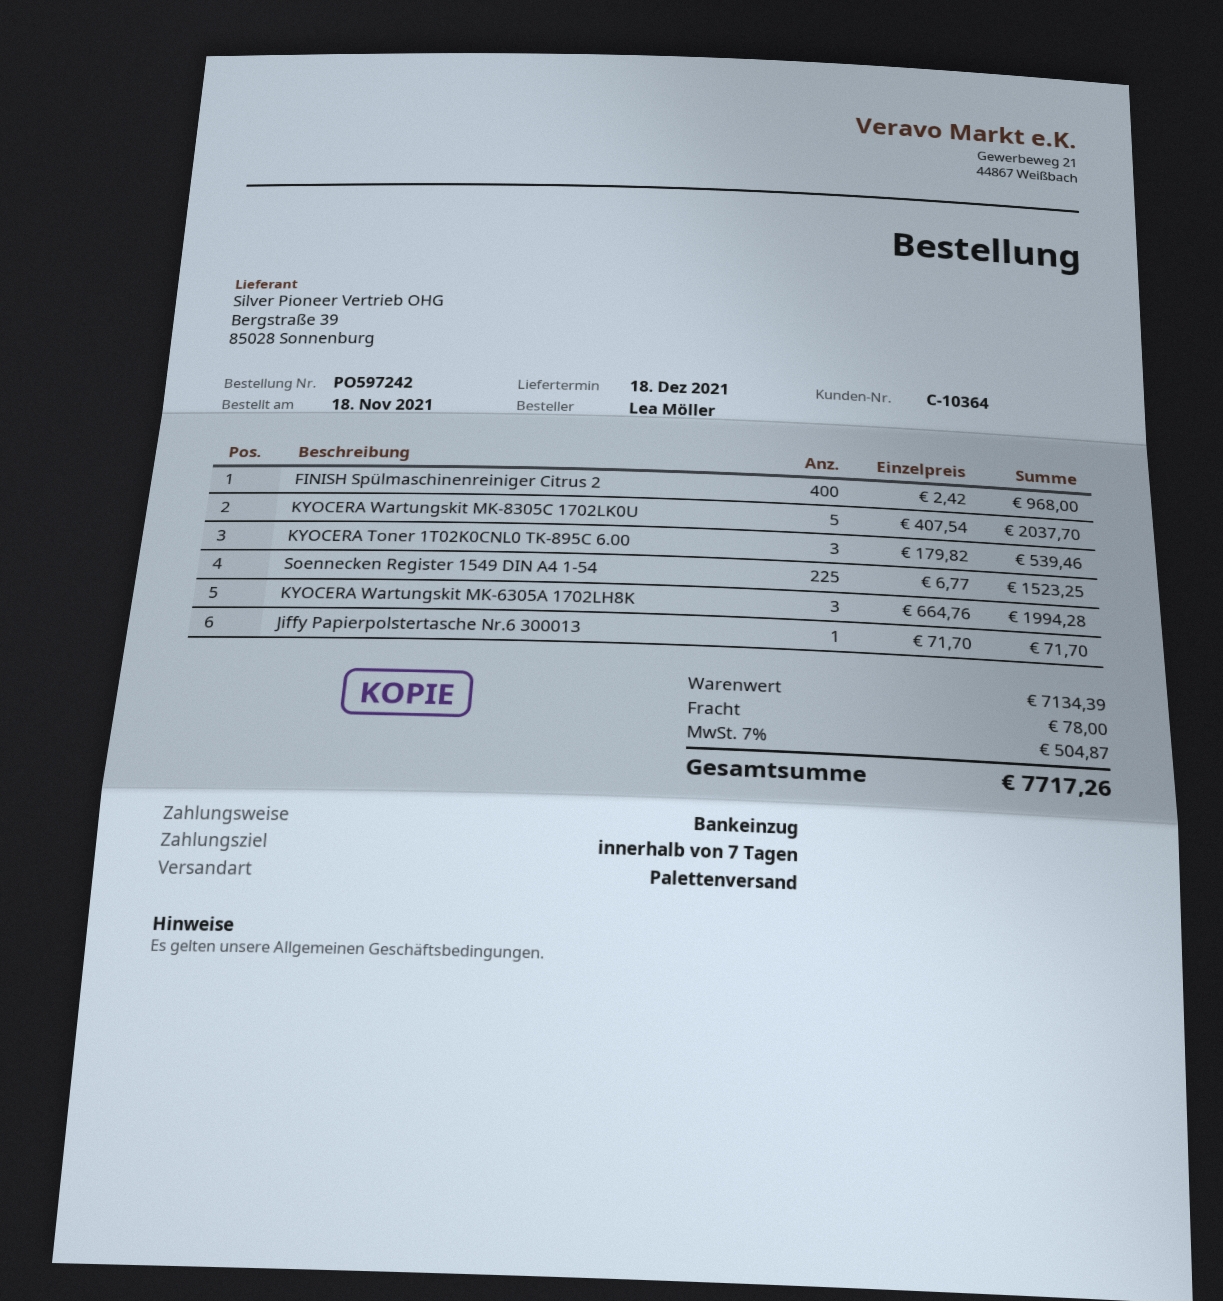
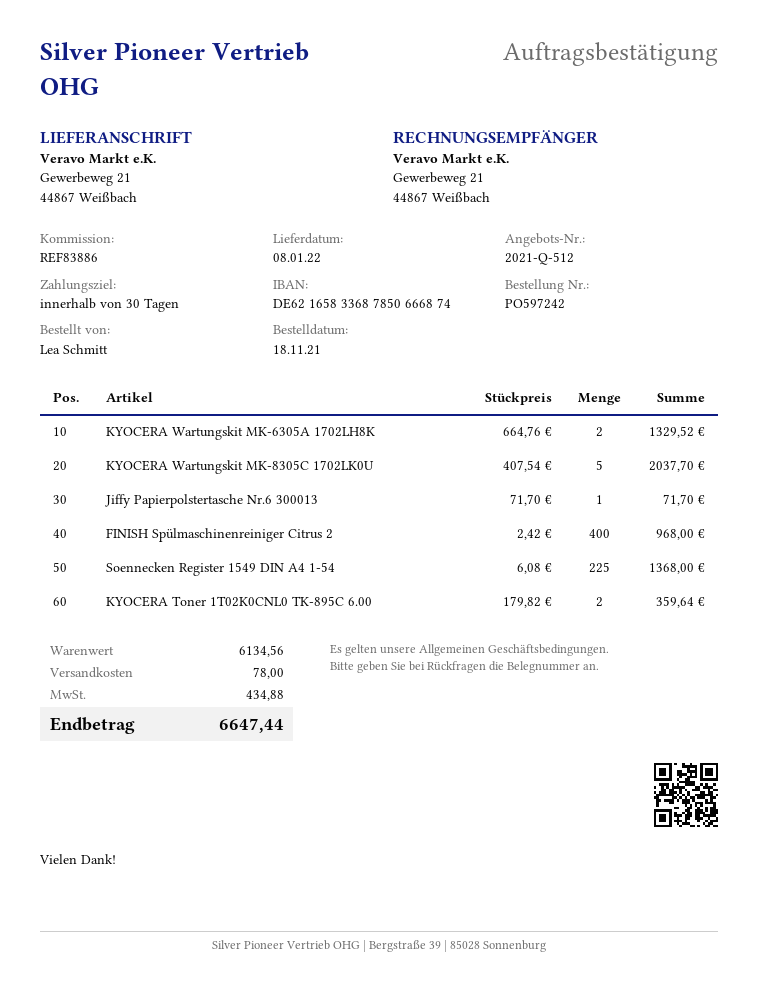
delivery date: 2021-12-18 -> 2022-01-08
payment terms: 7 days -> 30 days
ordered by: Lea Möller -> Lea Schmitt
KYOCERA Toner 1T02K0CNL0 TK-895C 6.00: 3 x 179.82 = 539.46 -> 2 x 179.82 = 359.64
Soennecken Register 1549 DIN A4 1-54: 225 x 6.77 = 1523.25 -> 225 x 6.08 = 1368.00
KYOCERA Wartungskit MK-6305A 1702LH8K: 3 x 664.76 = 1994.28 -> 2 x 664.76 = 1329.52
subtotal: 7134.39 -> 6134.56
tax: 504.87 -> 434.88
total: 7717.26 -> 6647.44

